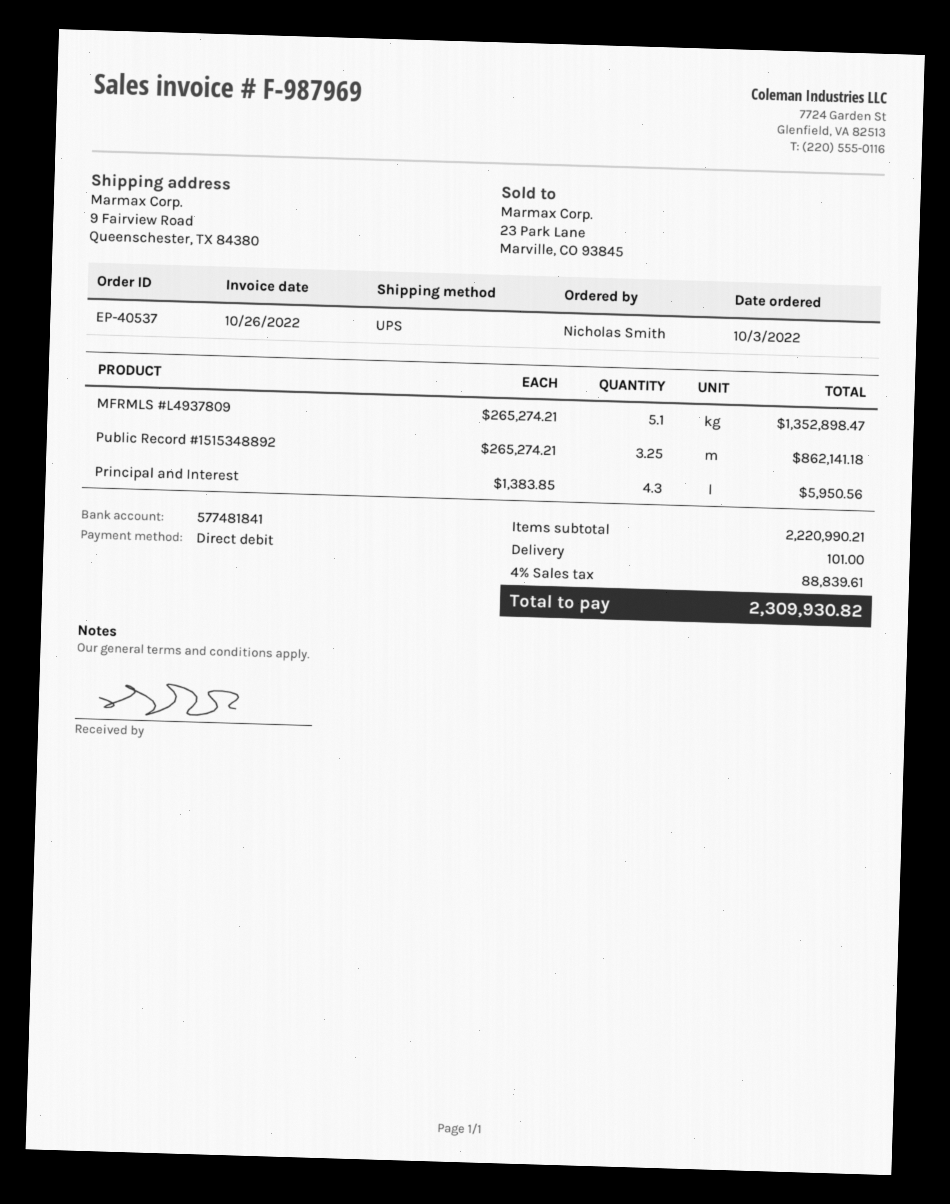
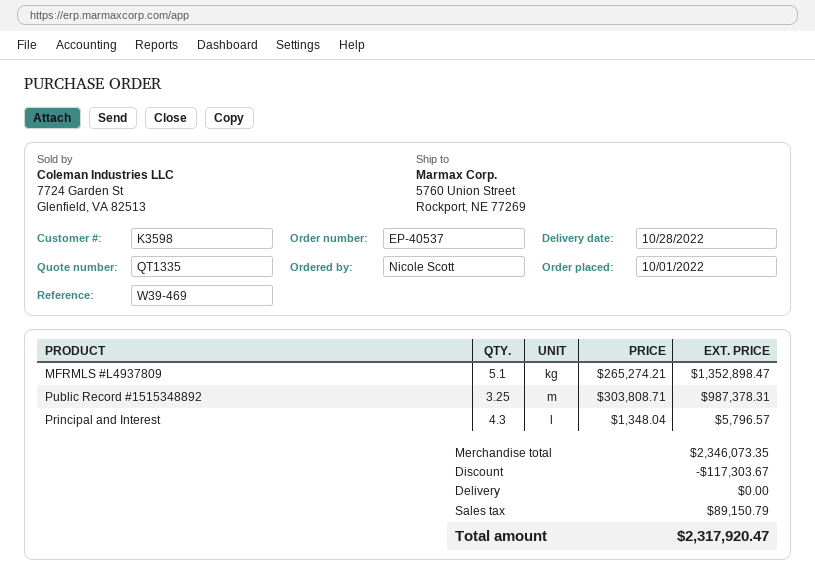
order date: 2022-10-03 -> 2022-10-01
ordered by: Nicholas Smith -> Nicole Scott
ship to: 9 Fairview Road, Queenschester, TX 84380 -> 5760 Union Street, Rockport, NE 77269
Public Record #1515348892: 3.25 x 265274.21 = 862141.18 -> 3.25 x 303808.71 = 987378.31
Principal and Interest: 4.3 x 1383.85 = 5950.56 -> 4.3 x 1348.04 = 5796.57
subtotal: 2220990.21 -> 2346073.35
discount: none -> 117303.67
shipping: 101.00 -> 0.00
tax: 88839.61 -> 89150.79
total: 2309930.82 -> 2317920.47

